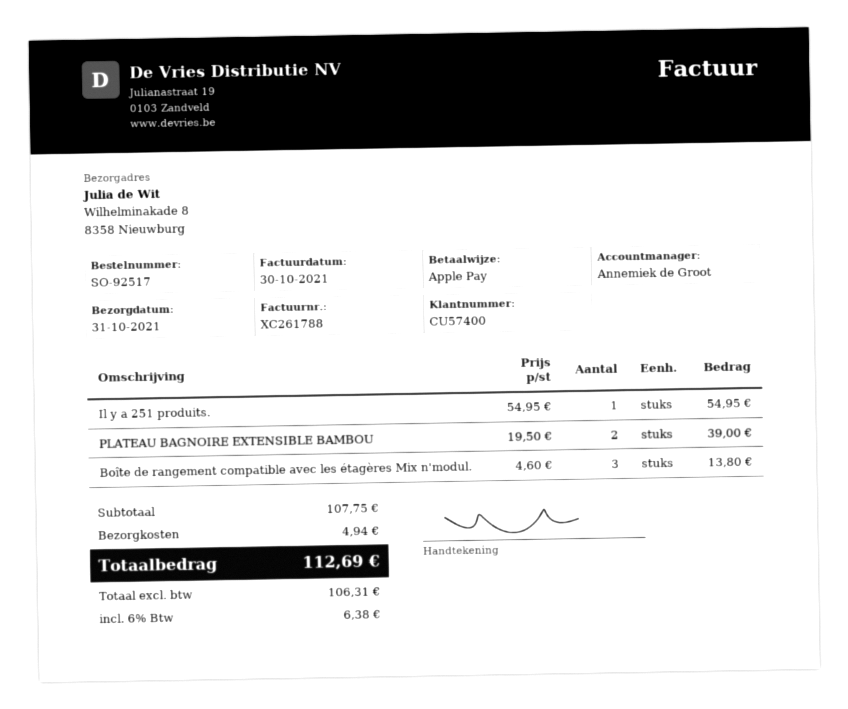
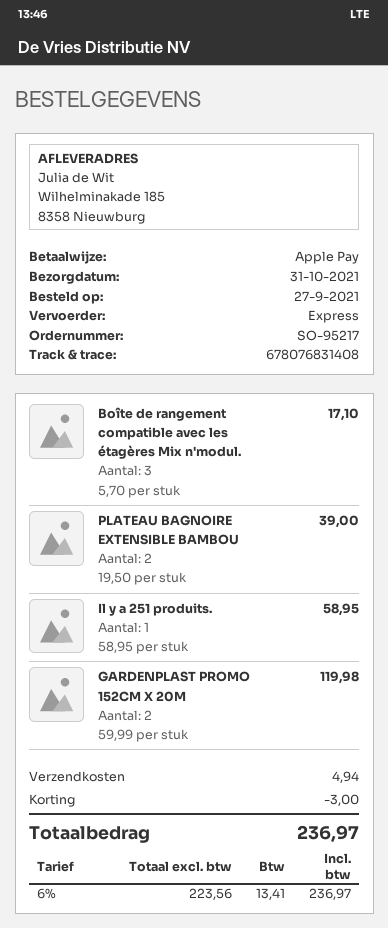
order number: SO-92517 -> SO-95217
ship to: Wilhelminakade 8, 8358 Nieuwburg -> Wilhelminakade 185, 8358 Nieuwburg
Il y a 251 produits.: 1 x 54.95 = 54.95 -> 1 x 58.95 = 58.95
Boîte de rangement compatible avec les étagères Mix n'modul.: 3 x 4.60 = 13.80 -> 3 x 5.70 = 17.10
GARDENPLAST PROMO 152CM X 20M: none -> 2 x 59.99 = 119.98
discount: none -> 3.00
net: 106.31 -> 223.56
tax: 6% = 6.38 -> 6% = 13.41
total: 112.69 -> 236.97

